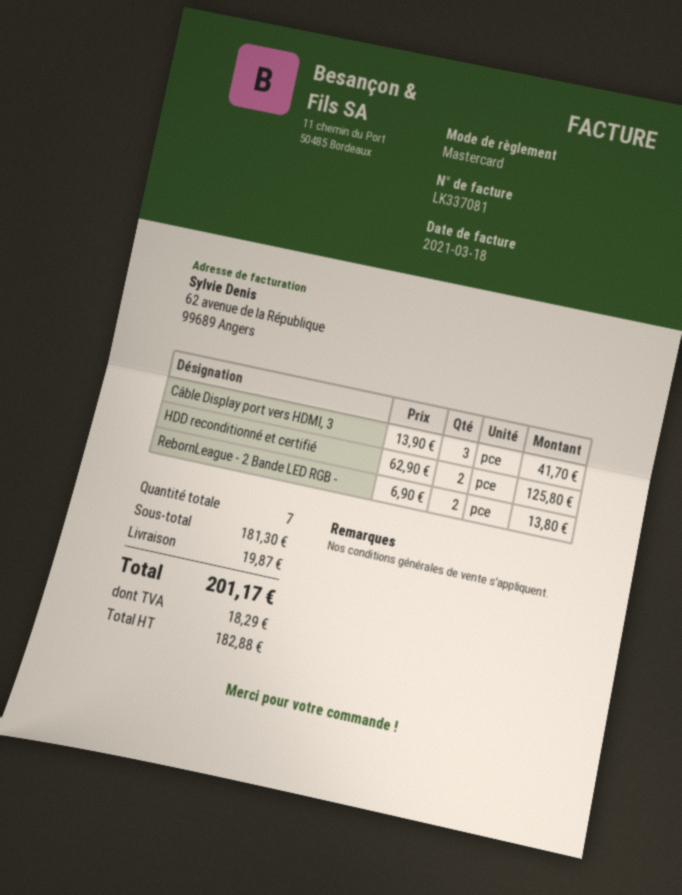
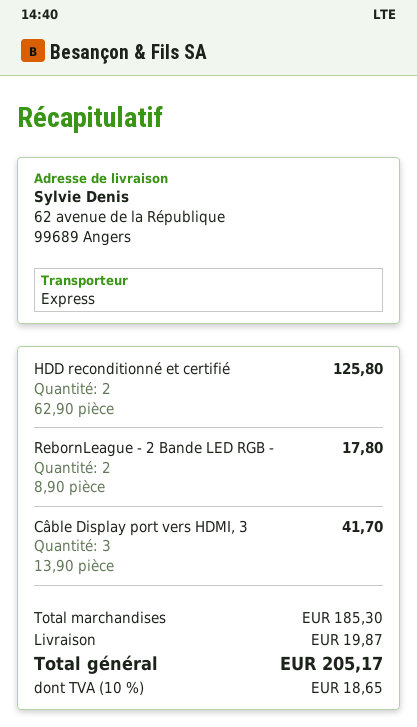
RebornLeague - 2 Bande LED RGB -: 2 x 6.90 = 13.80 -> 2 x 8.90 = 17.80
subtotal: 181.30 -> 185.30
tax: 18.29 -> 18.65
total: 201.17 -> 205.17

